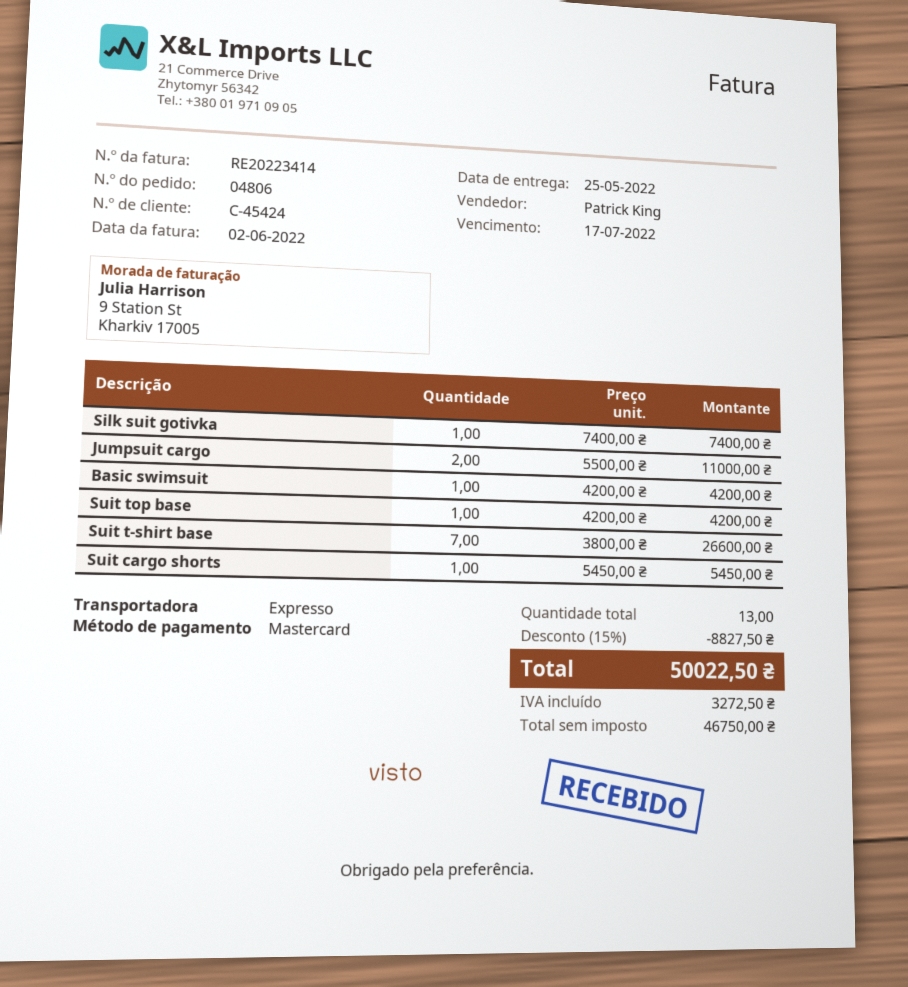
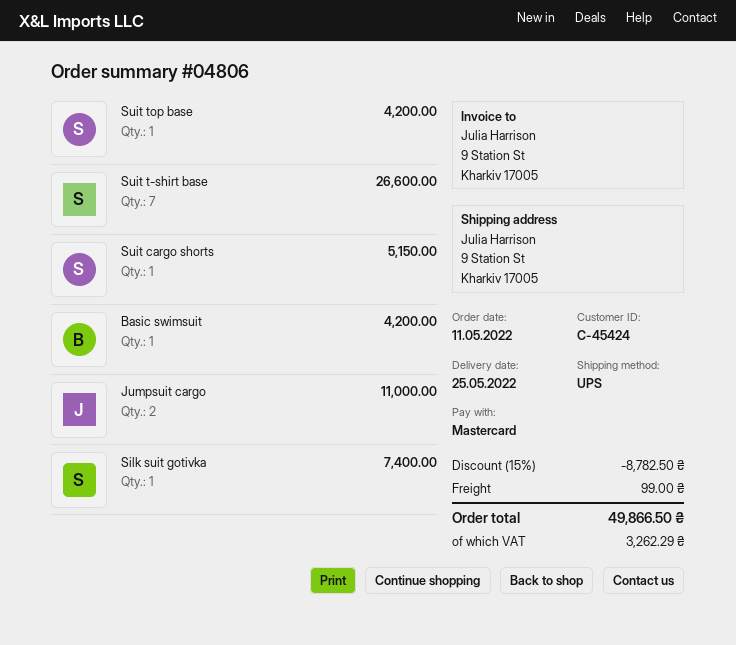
shipping method: express -> UPS
Suit cargo shorts: 1 for 5450.00 -> 1 for 5150.00
discount: 15% = 8827.50 -> 15% = 8782.50
shipping: none -> 99.00
tax: 3272.50 -> 3262.29
total: 50022.50 -> 49866.50

